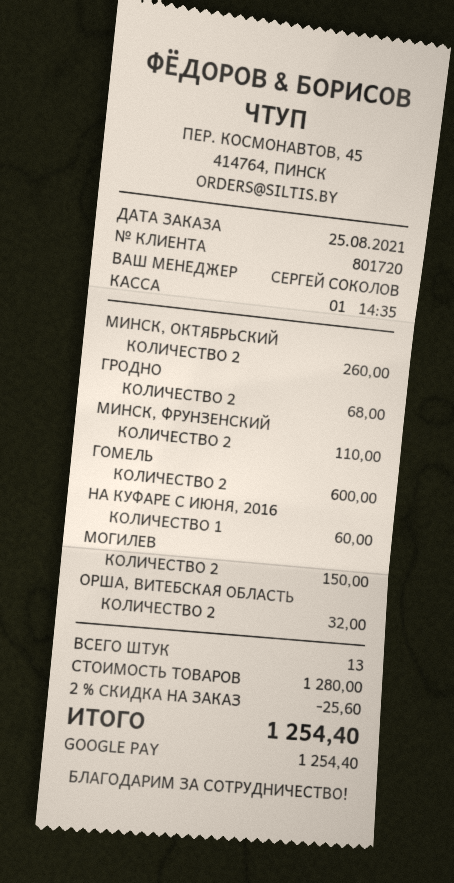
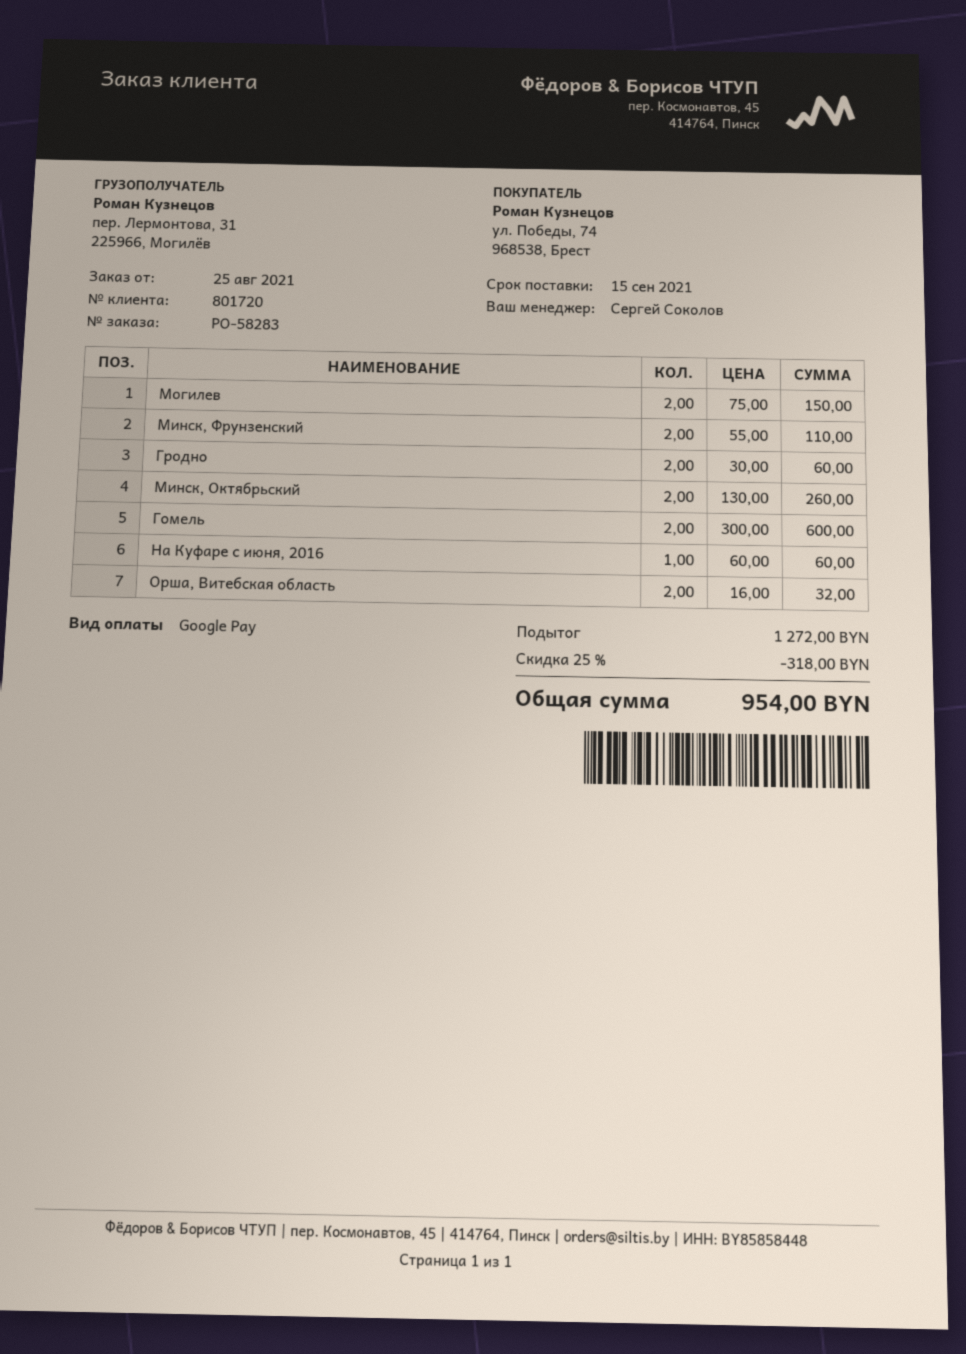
ГРОДНО: 2 for 68.00 -> 2 for 60.00
subtotal: 1280.00 -> 1272.00
discount: 2% = 25.60 -> 25% = 318.00
total: 1254.40 -> 954.00

